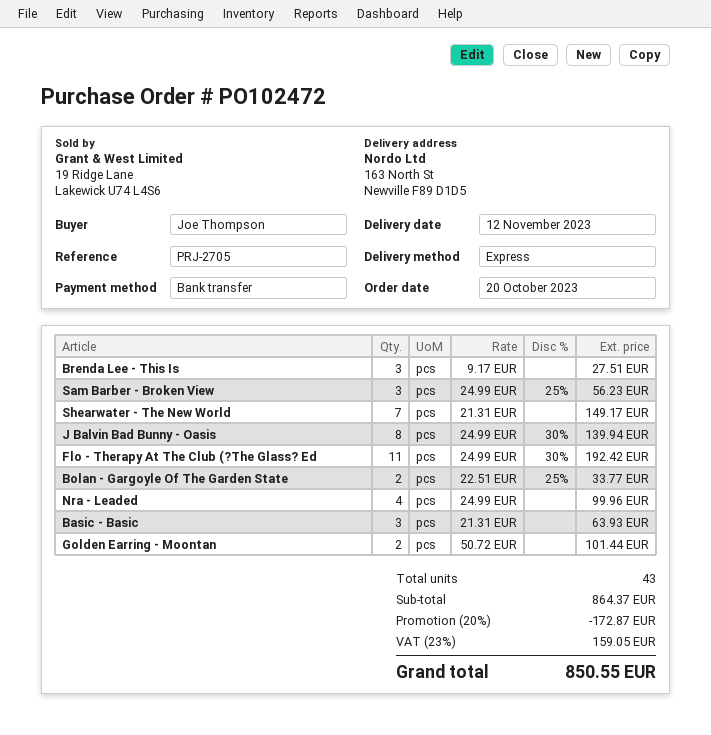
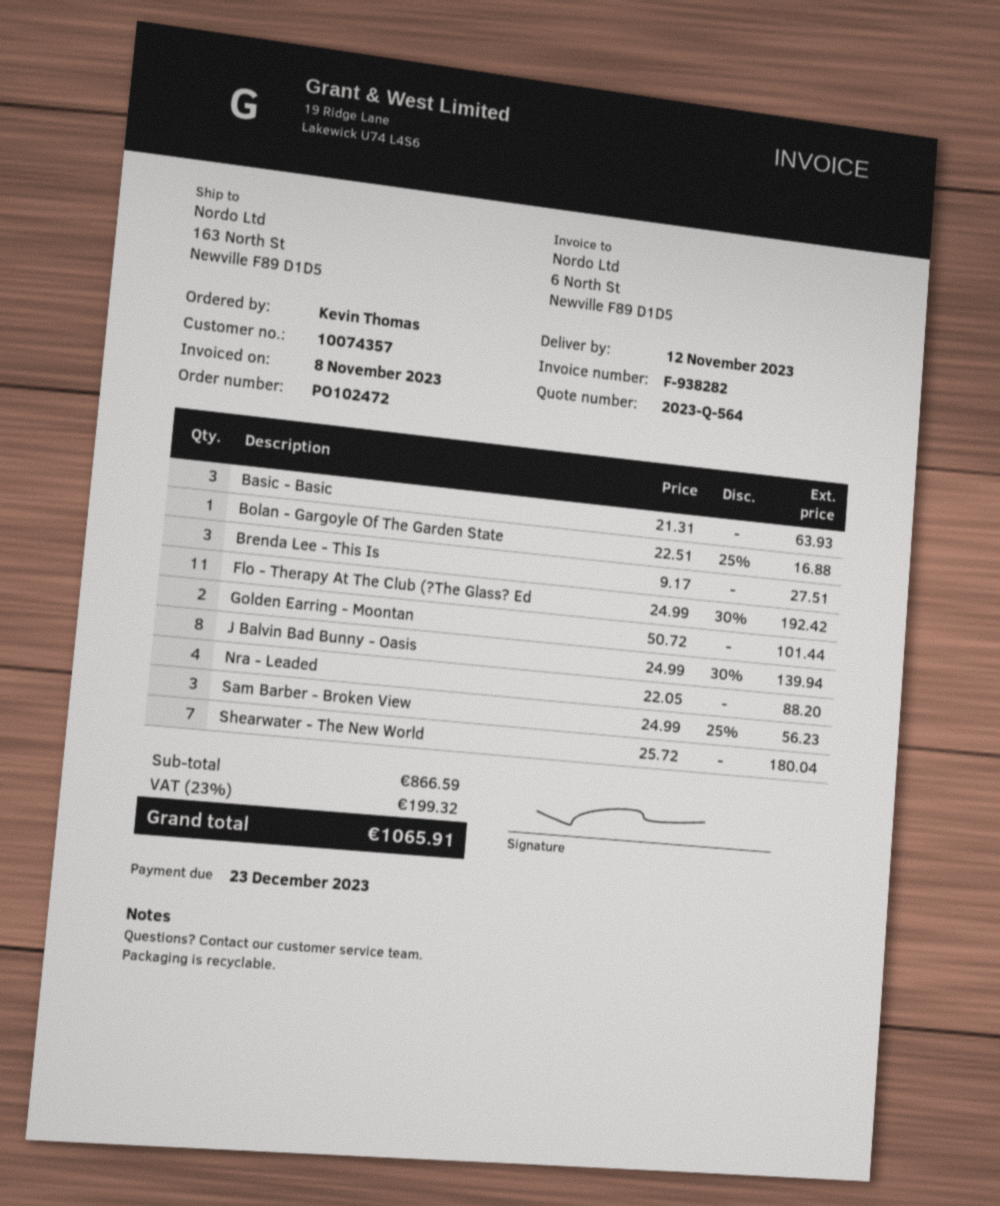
ordered by: Joe Thompson -> Kevin Thomas
Shearwater - The New World: 7 x 21.31 = 149.17 -> 7 x 25.72 = 180.04
Bolan - Gargoyle Of The Garden State: 2 x 22.51 - 25% = 33.77 -> 1 x 22.51 - 25% = 16.88
Nra - Leaded: 4 x 24.99 = 99.96 -> 4 x 22.05 = 88.20
subtotal: 864.37 -> 866.59
discount: 20% = 172.87 -> none
tax: 23% = 159.05 -> 23% = 199.32
total: 850.55 -> 1065.91

